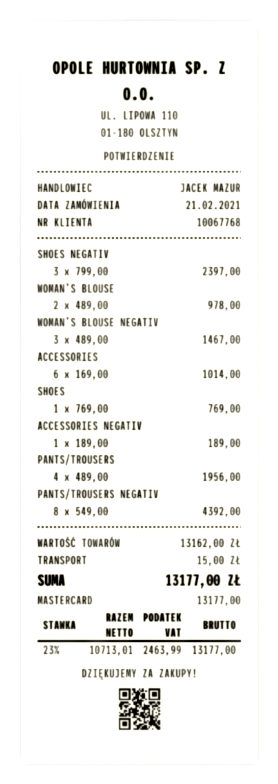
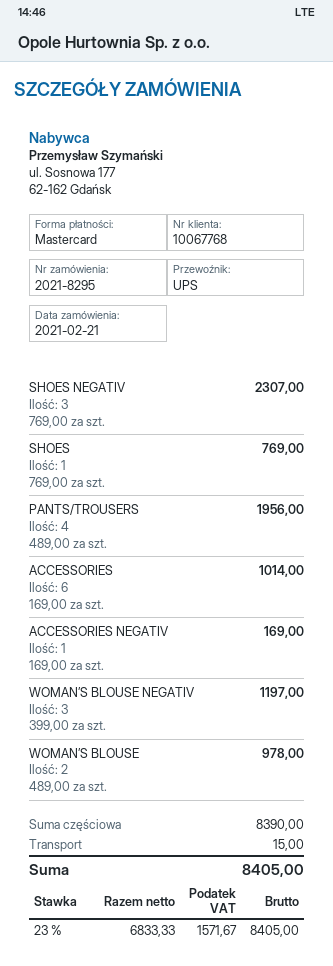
SHOES NEGATIV: 3 x 799.00 = 2397.00 -> 3 x 769.00 = 2307.00
WOMAN’S BLOUSE NEGATIV: 3 x 489.00 = 1467.00 -> 3 x 399.00 = 1197.00
ACCESSORIES NEGATIV: 1 x 189.00 = 189.00 -> 1 x 169.00 = 169.00
PANTS/TROUSERS NEGATIV: 8 x 549.00 = 4392.00 -> none
subtotal: 13162.00 -> 8390.00
net: 10713.01 -> 6833.33
tax: 23% = 2463.99 -> 23% = 1571.67
total: 13177.00 -> 8405.00

